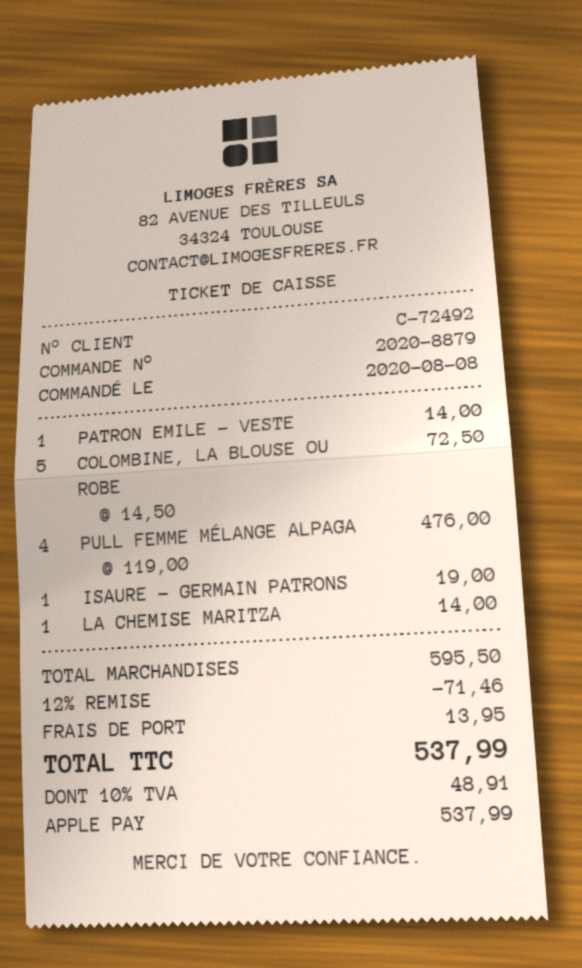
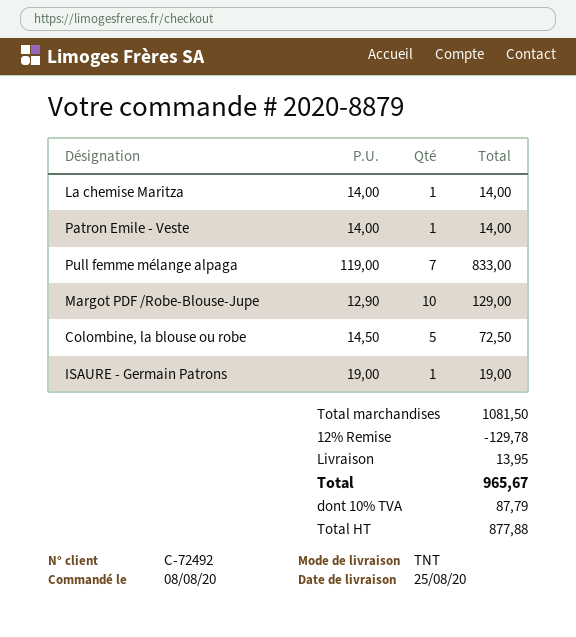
PULL FEMME MÉLANGE ALPAGA: 4 x 119.00 = 476.00 -> 7 x 119.00 = 833.00
Margot PDF /Robe-Blouse-Jupe: none -> 10 x 12.90 = 129.00
subtotal: 595.50 -> 1081.50
discount: 12% = 71.46 -> 12% = 129.78
tax: 10% = 48.91 -> 10% = 87.79
total: 537.99 -> 965.67

